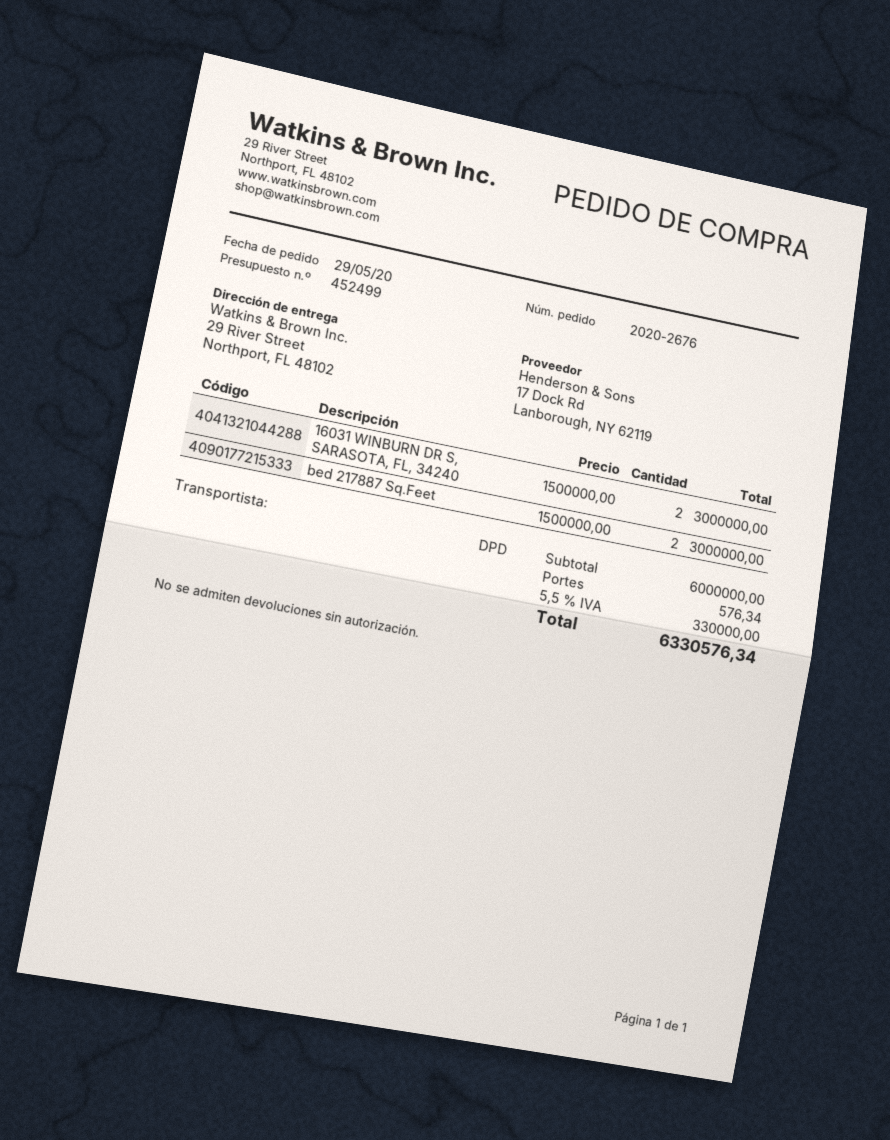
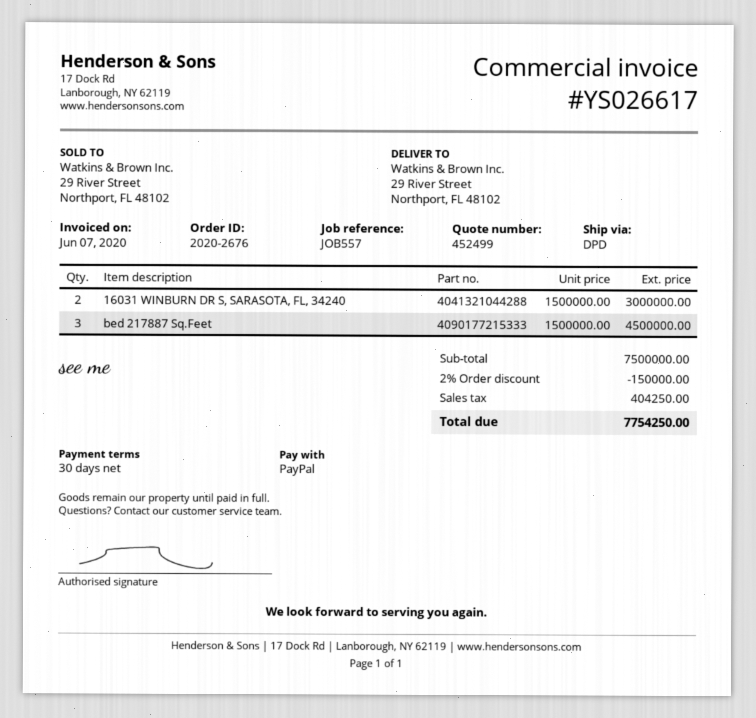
bed 217887 Sq.Feet: 2 x 1500000.00 = 3000000.00 -> 3 x 1500000.00 = 4500000.00
subtotal: 6000000.00 -> 7500000.00
discount: none -> 2% = 150000.00
shipping: 576.34 -> none
tax: 330000.00 -> 404250.00
total: 6330576.34 -> 7754250.00

